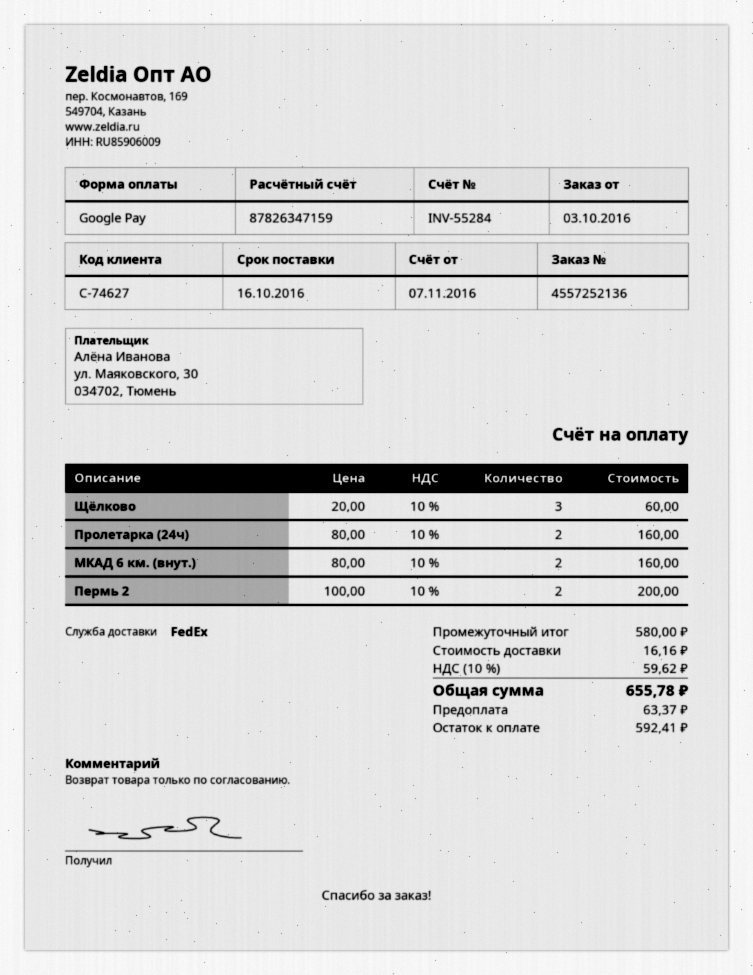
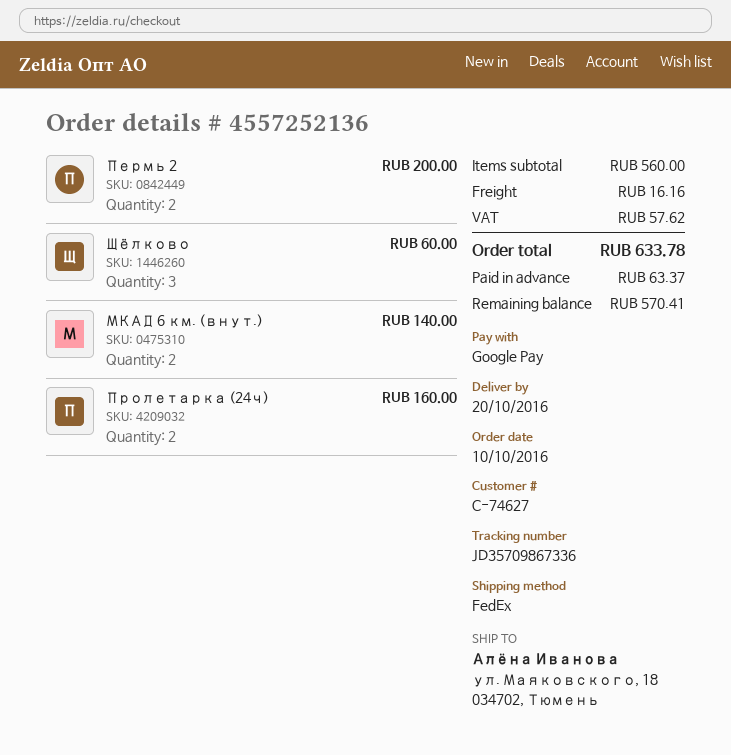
order date: 2016-10-03 -> 2016-10-10
delivery date: 2016-10-16 -> 2016-10-20
МКАД 6 км. (внут.): 2 for 160.00 -> 2 for 140.00
subtotal: 580.00 -> 560.00
tax: 59.62 -> 57.62
total: 655.78 -> 633.78
balance: 592.41 -> 570.41

